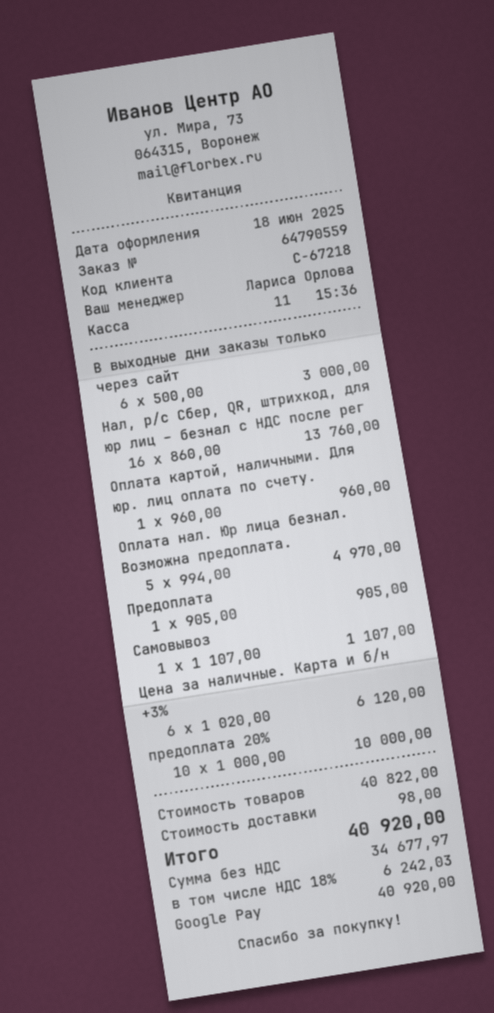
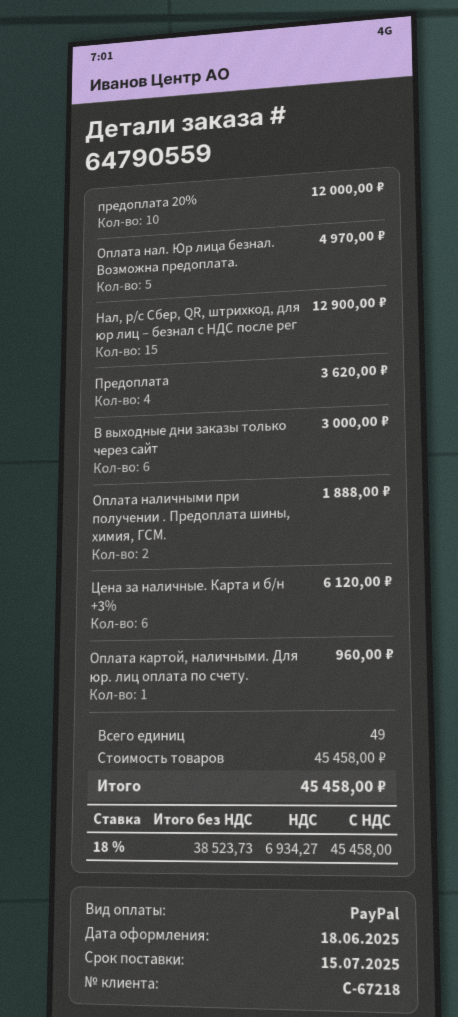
payment method: Google Pay -> PayPal
Нал, р/с Сбер, QR, штрихкод, для юр лиц – безнал с НДС после рег: 16 for 13760.00 -> 15 for 12900.00
Предоплата: 1 for 905.00 -> 4 for 3620.00
Самовывоз: 1 for 1107.00 -> none
предоплата 20%: 10 for 10000.00 -> 10 for 12000.00
Оплата наличными при получении . Предоплата шины, химия, ГСМ.: none -> 2 for 1888.00
subtotal: 40822.00 -> 45458.00
shipping: 98.00 -> none
net: 34677.97 -> 38523.73
tax: 18% = 6242.03 -> 18% = 6934.27
total: 40920.00 -> 45458.00

